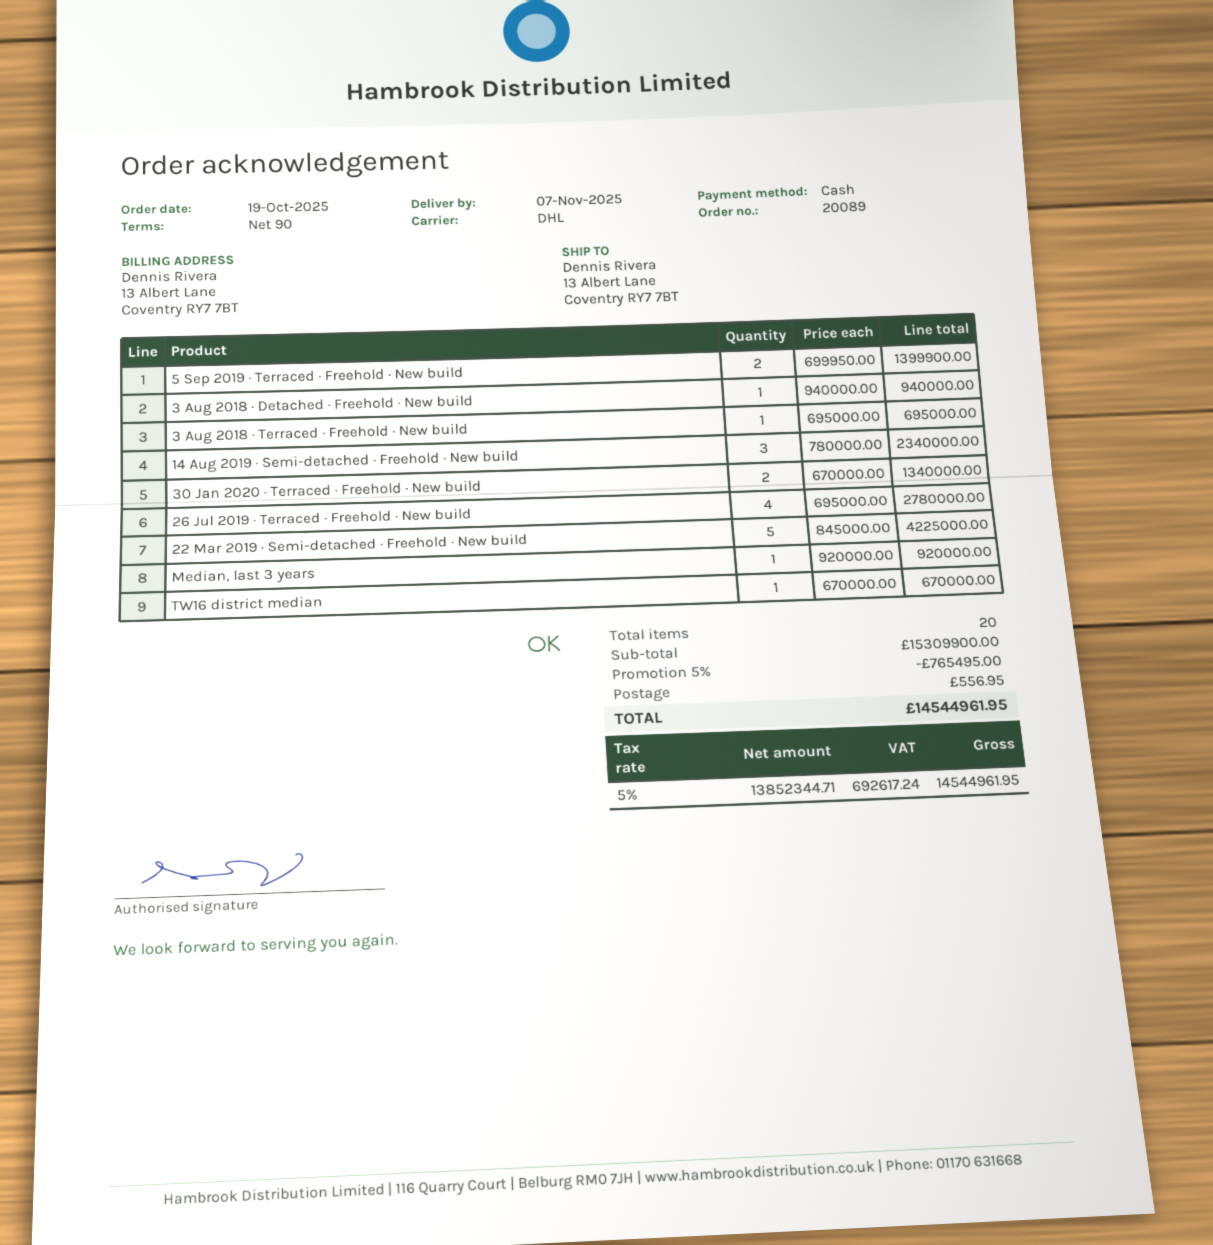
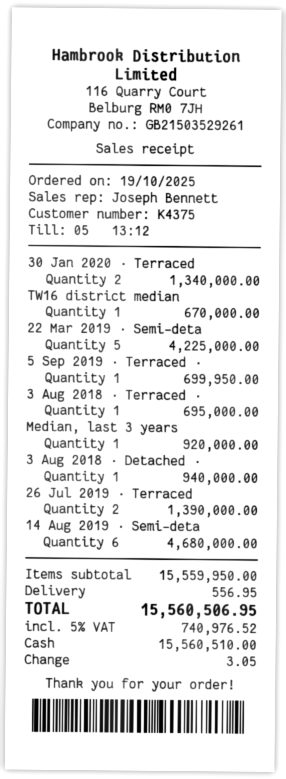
5 Sep 2019 · Terraced · Freehold · New build: 2 for 1399900.00 -> 1 for 699950.00
14 Aug 2019 · Semi-detached · Freehold · New build: 3 for 2340000.00 -> 6 for 4680000.00
26 Jul 2019 · Terraced · Freehold · New build: 4 for 2780000.00 -> 2 for 1390000.00
subtotal: 15309900.00 -> 15559950.00
discount: 5% = 765495.00 -> none
tax: 5% = 692617.24 -> 5% = 740976.52
total: 14544961.95 -> 15560506.95

